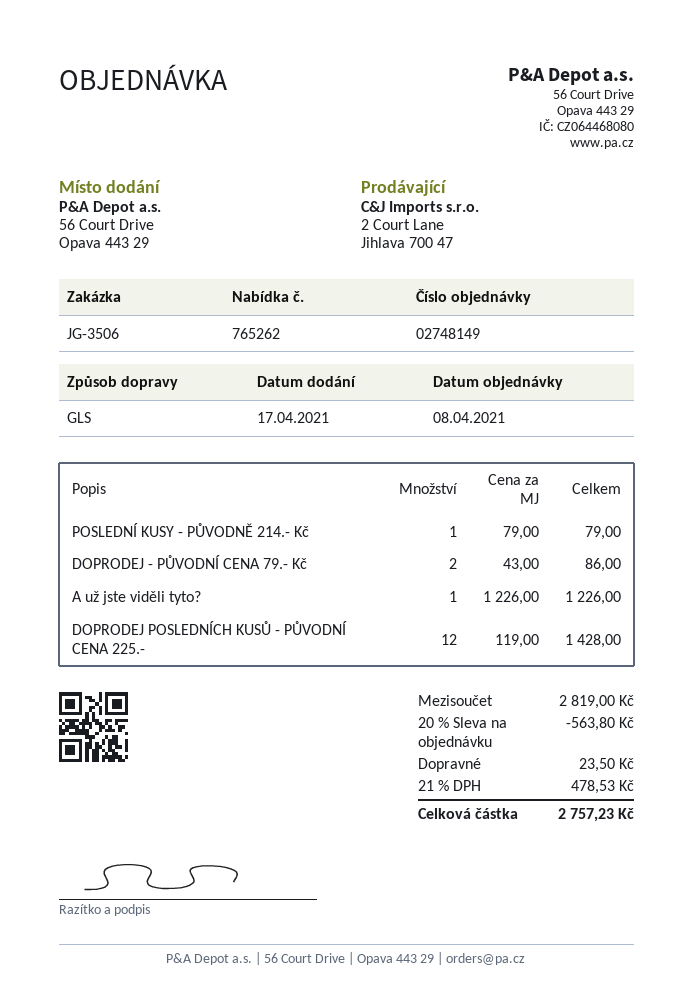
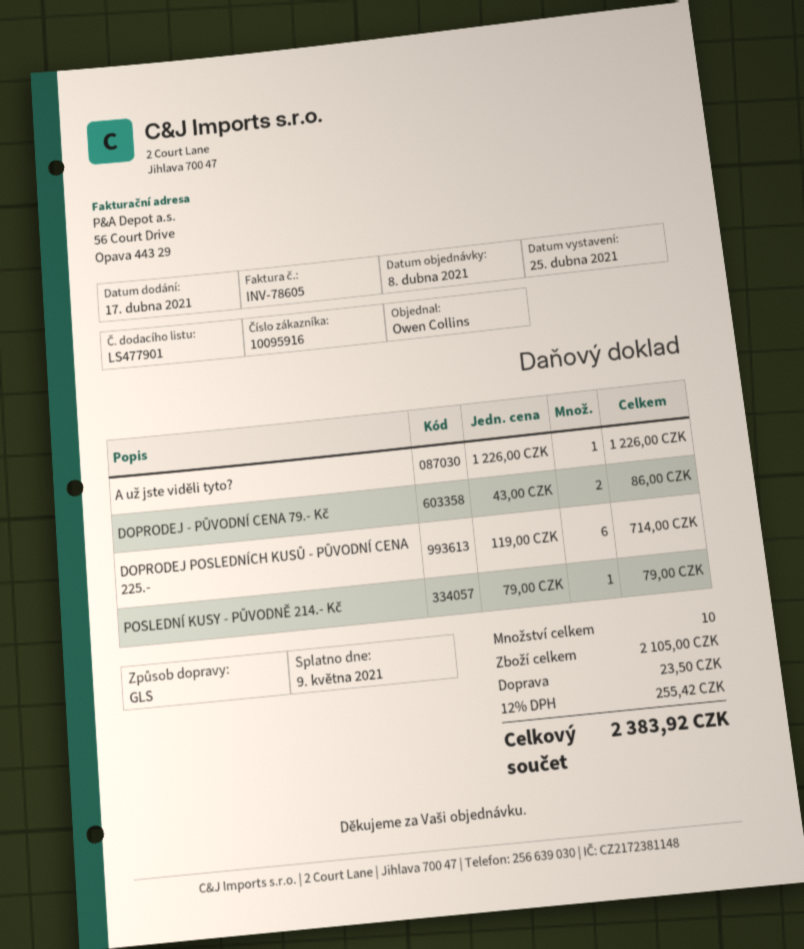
DOPRODEJ POSLEDNÍCH KUSŮ - PŮVODNÍ CENA 225.-: 12 x 119.00 = 1428.00 -> 6 x 119.00 = 714.00
subtotal: 2819.00 -> 2105.00
discount: 20% = 563.80 -> none
tax: 21% = 478.53 -> 12% = 255.42
total: 2757.23 -> 2383.92

